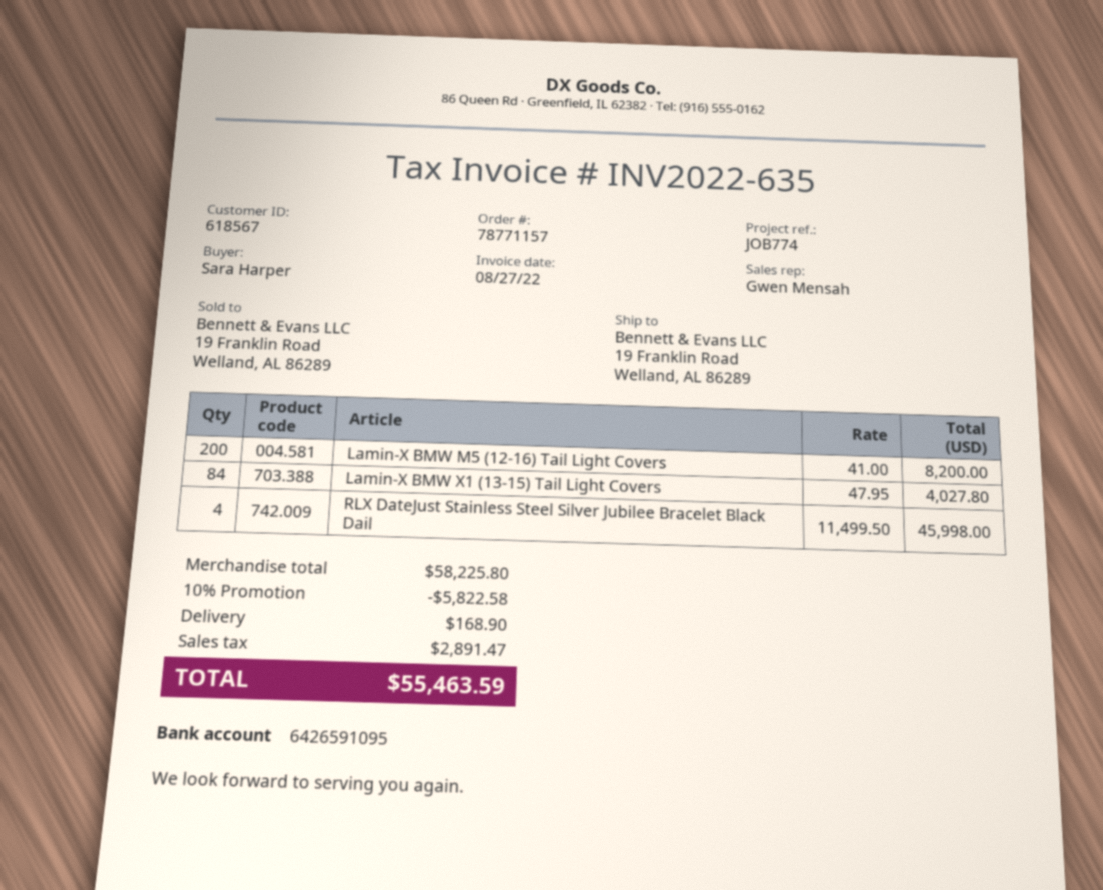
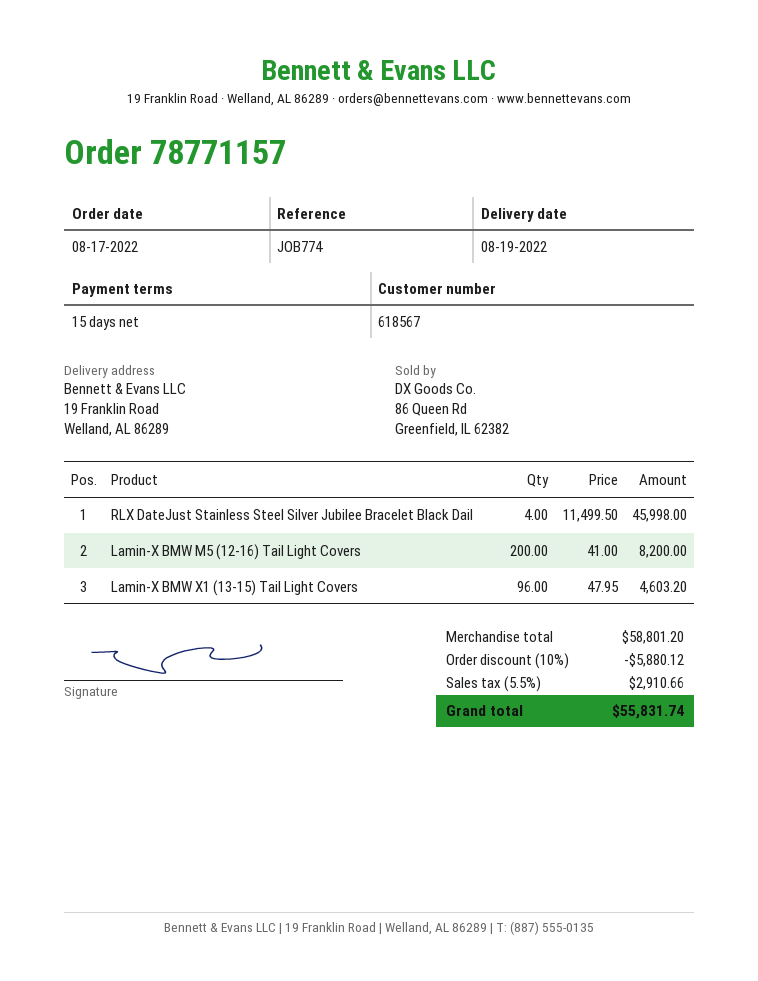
Lamin-X BMW X1 (13-15) Tail Light Covers: 84 x 47.95 = 4027.80 -> 96 x 47.95 = 4603.20
subtotal: 58225.80 -> 58801.20
discount: 10% = 5822.58 -> 10% = 5880.12
shipping: 168.90 -> none
tax: 2891.47 -> 2910.66
total: 55463.59 -> 55831.74

